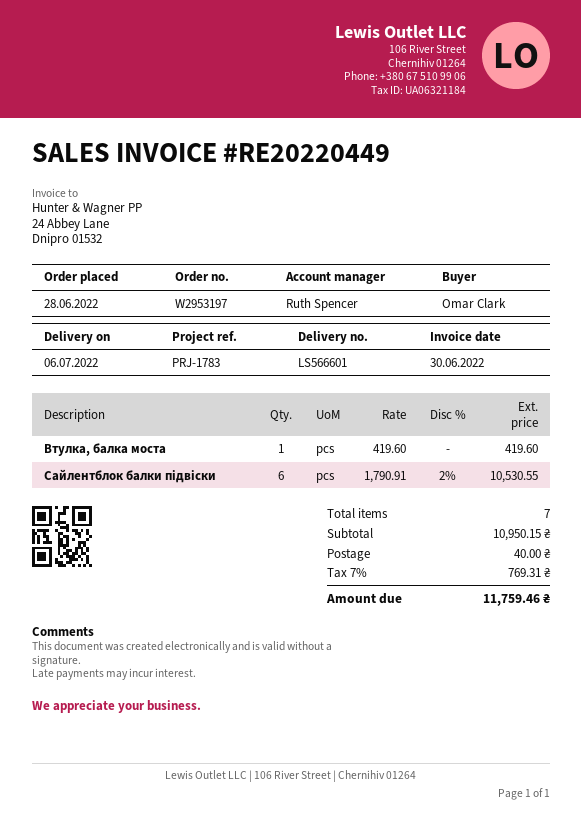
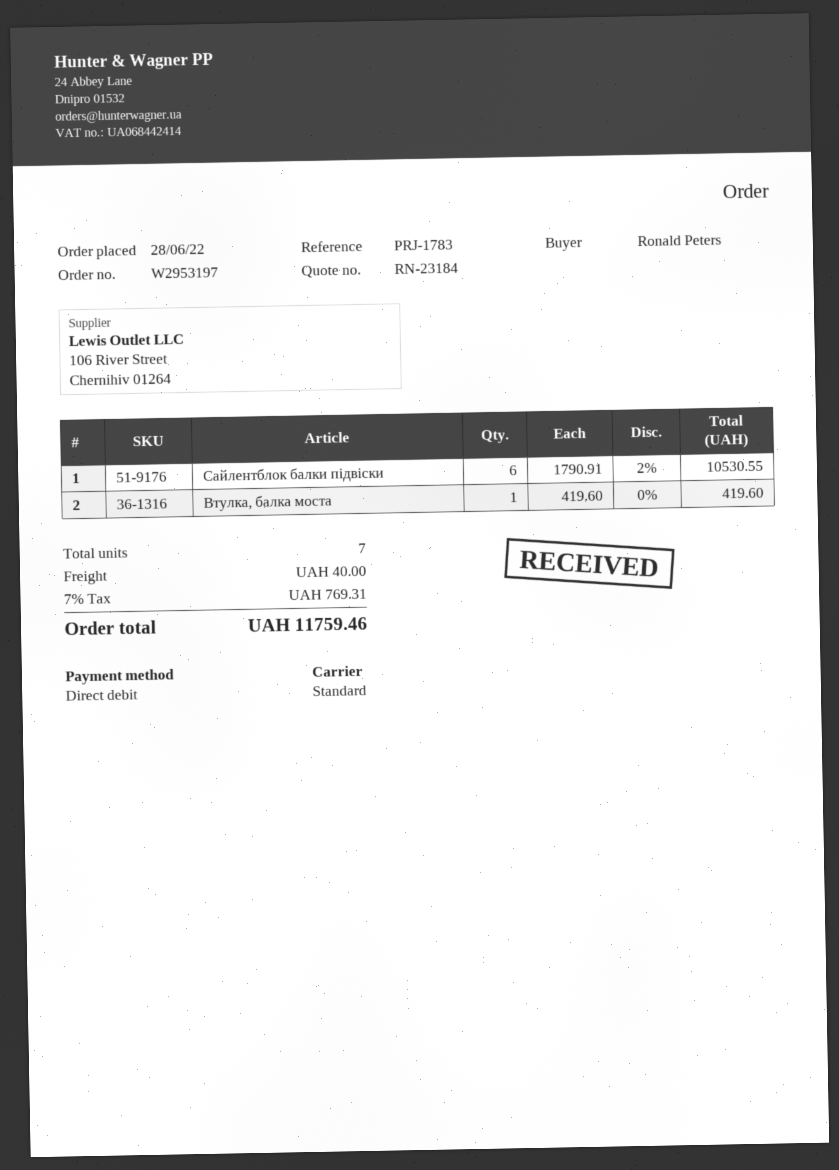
ordered by: Omar Clark -> Ronald Peters

